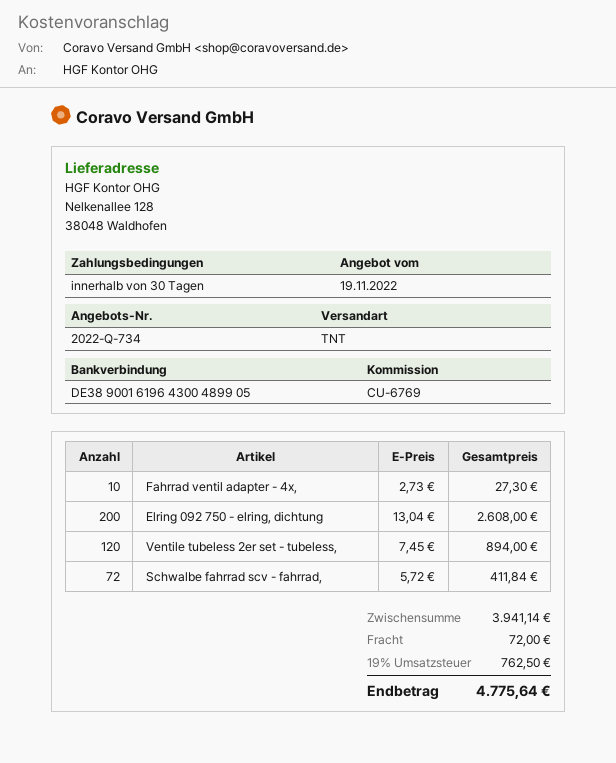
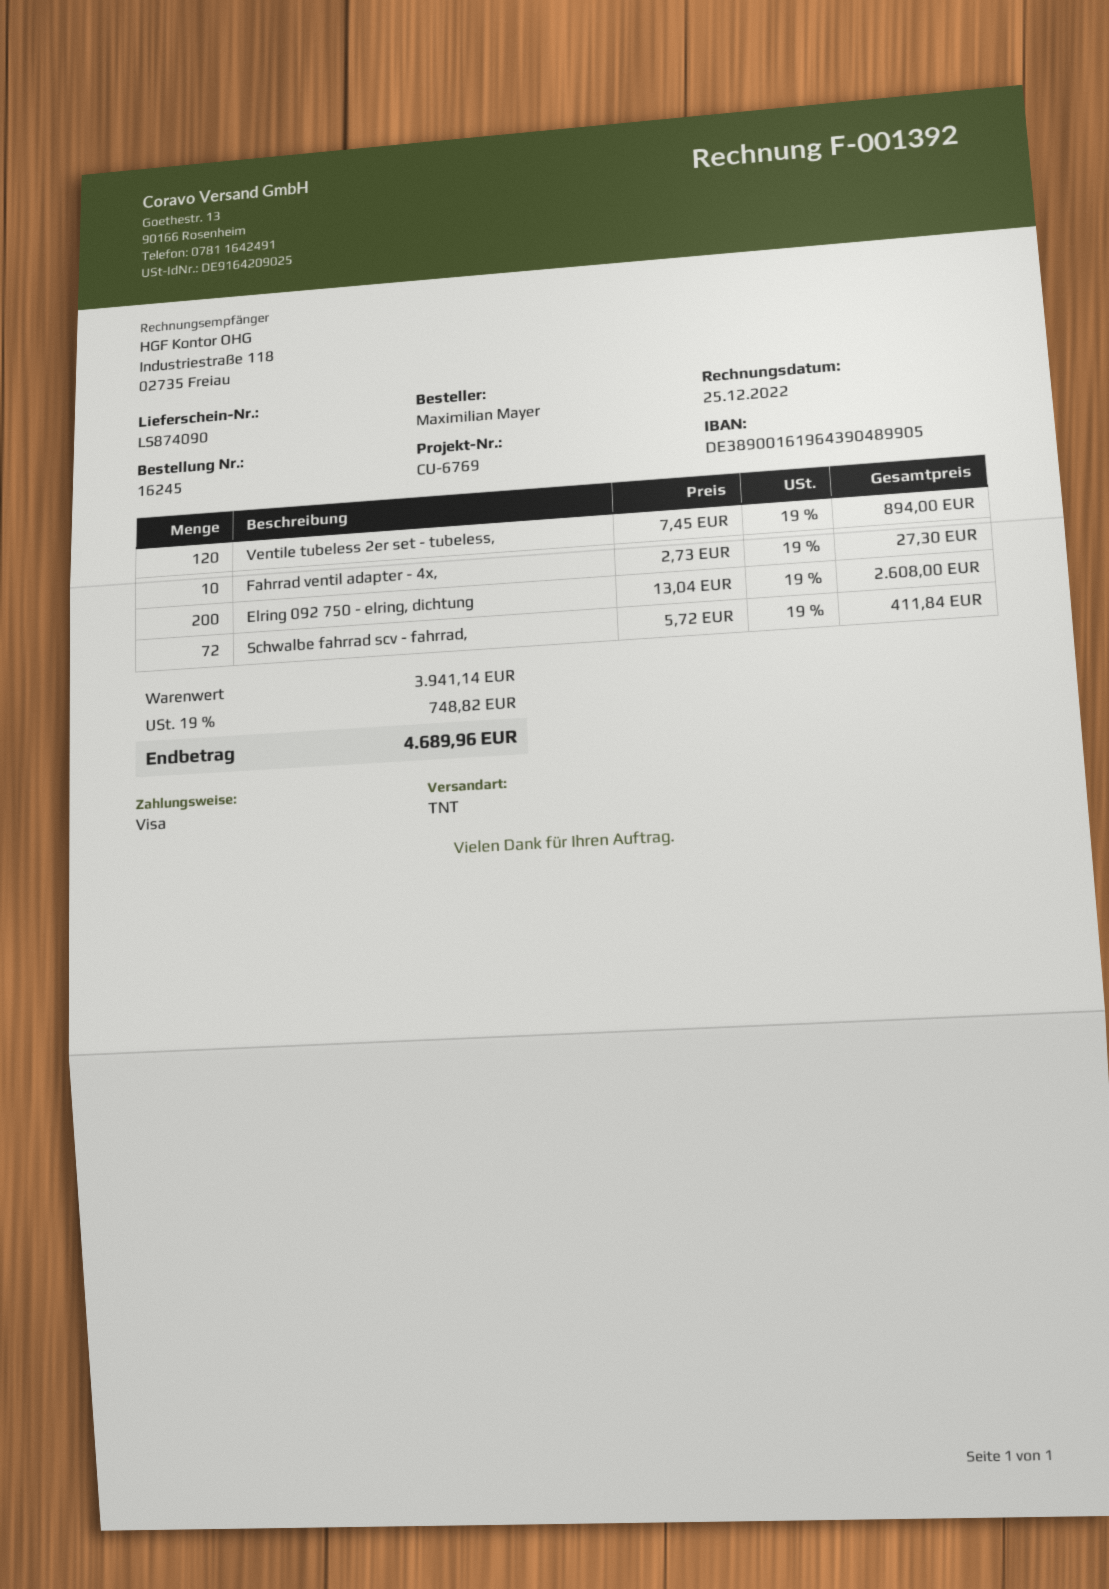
bank account: DE38900161964300489905 -> DE38900161964390489905
shipping: 72.00 -> none
tax: 19% = 762.50 -> 19% = 748.82
total: 4775.64 -> 4689.96

